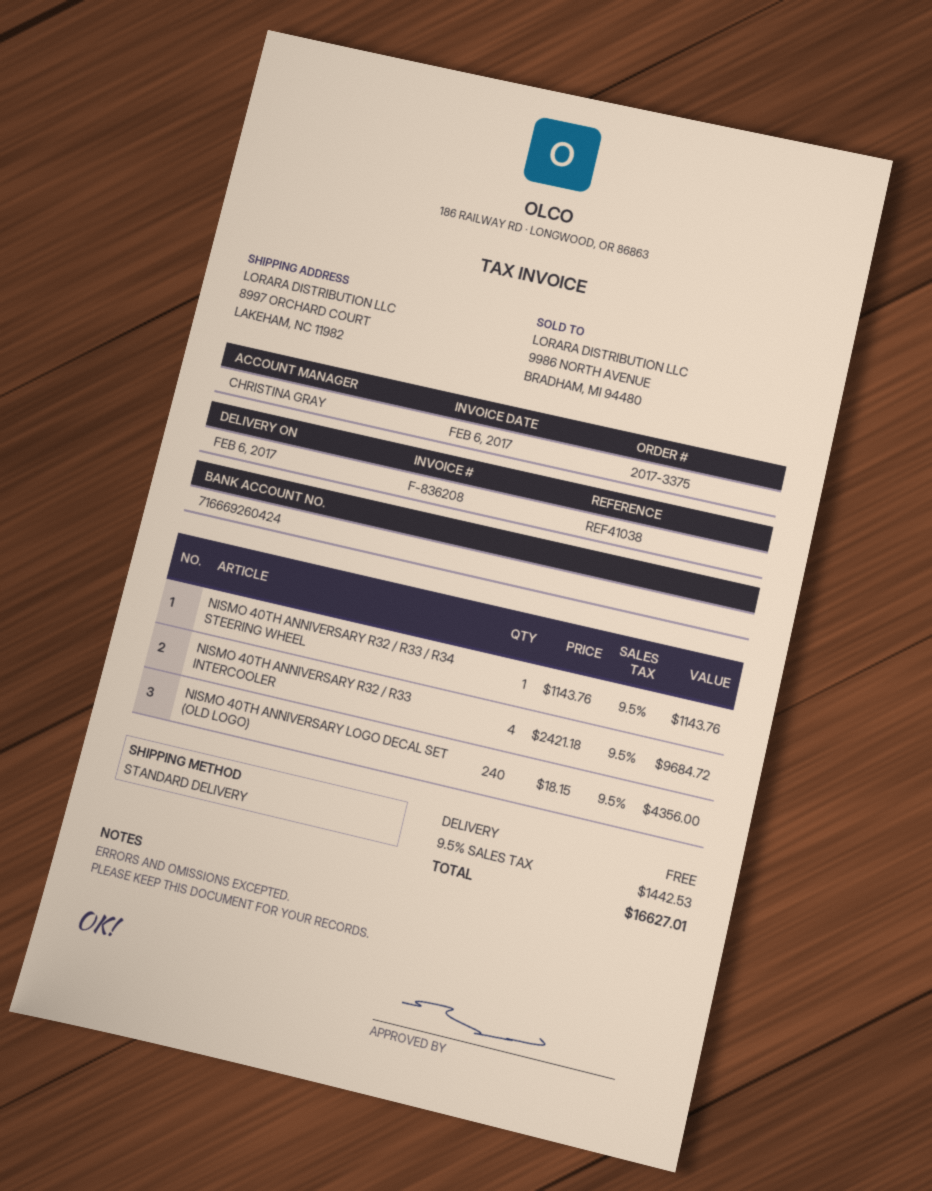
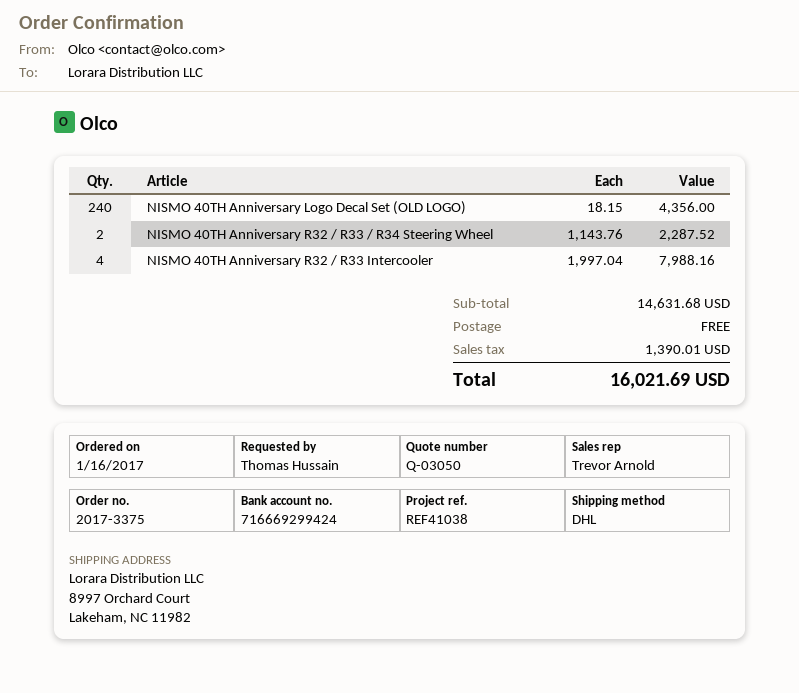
sales rep: CHRISTINA GRAY -> Trevor Arnold
bank account: 716669260424 -> 716669299424
shipping method: standard -> DHL
NISMO 40TH ANNIVERSARY R32 / R33 / R34 STEERING WHEEL: 1 x 1143.76 = 1143.76 -> 2 x 1143.76 = 2287.52
NISMO 40TH ANNIVERSARY R32 / R33 INTERCOOLER: 4 x 2421.18 = 9684.72 -> 4 x 1997.04 = 7988.16
tax: 1442.53 -> 1390.01
total: 16627.01 -> 16021.69

